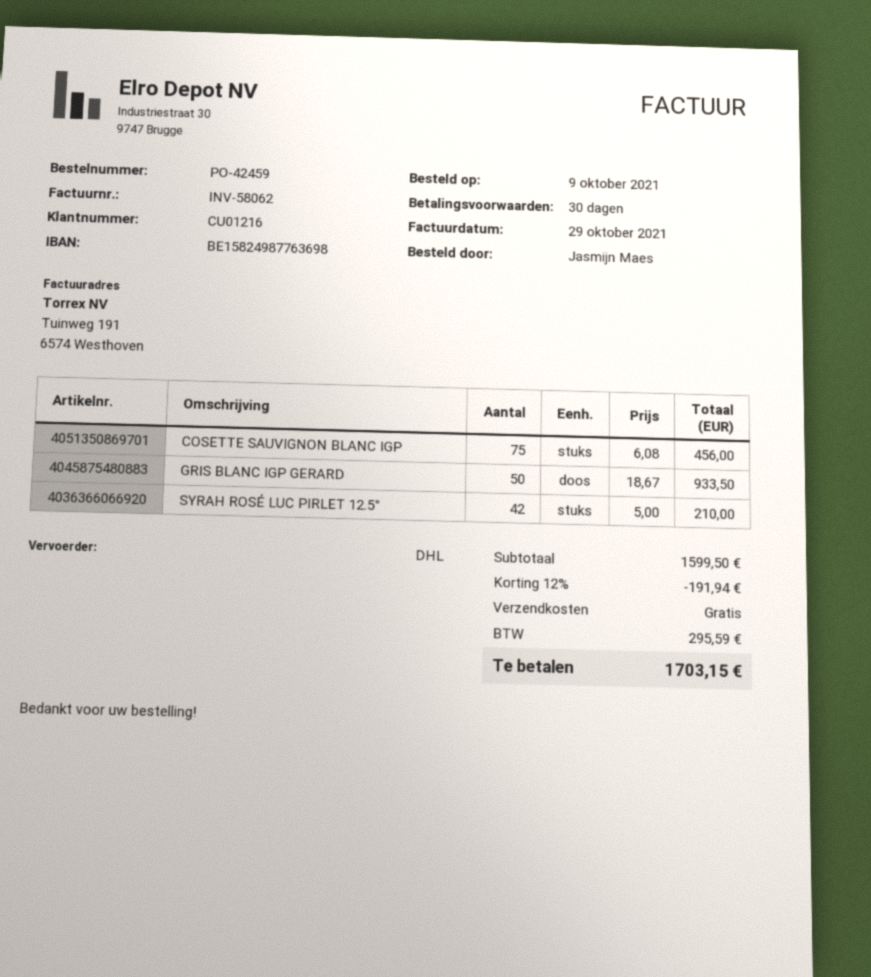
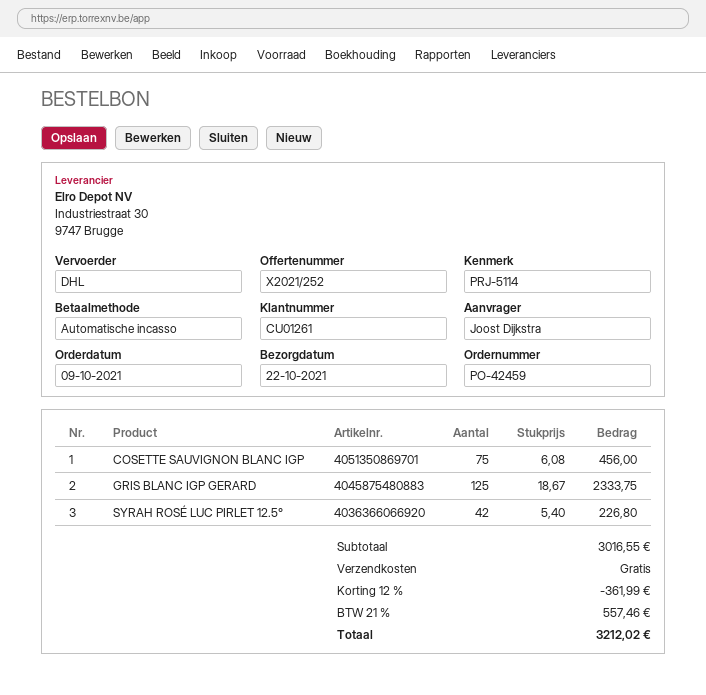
customer number: CU01216 -> CU01261
ordered by: Jasmijn Maes -> Joost Dijkstra
GRIS BLANC IGP GERARD: 50 x 18.67 = 933.50 -> 125 x 18.67 = 2333.75
SYRAH ROSÉ LUC PIRLET 12.5°: 42 x 5.00 = 210.00 -> 42 x 5.40 = 226.80
subtotal: 1599.50 -> 3016.55
discount: 12% = 191.94 -> 12% = 361.99
tax: 295.59 -> 557.46
total: 1703.15 -> 3212.02

